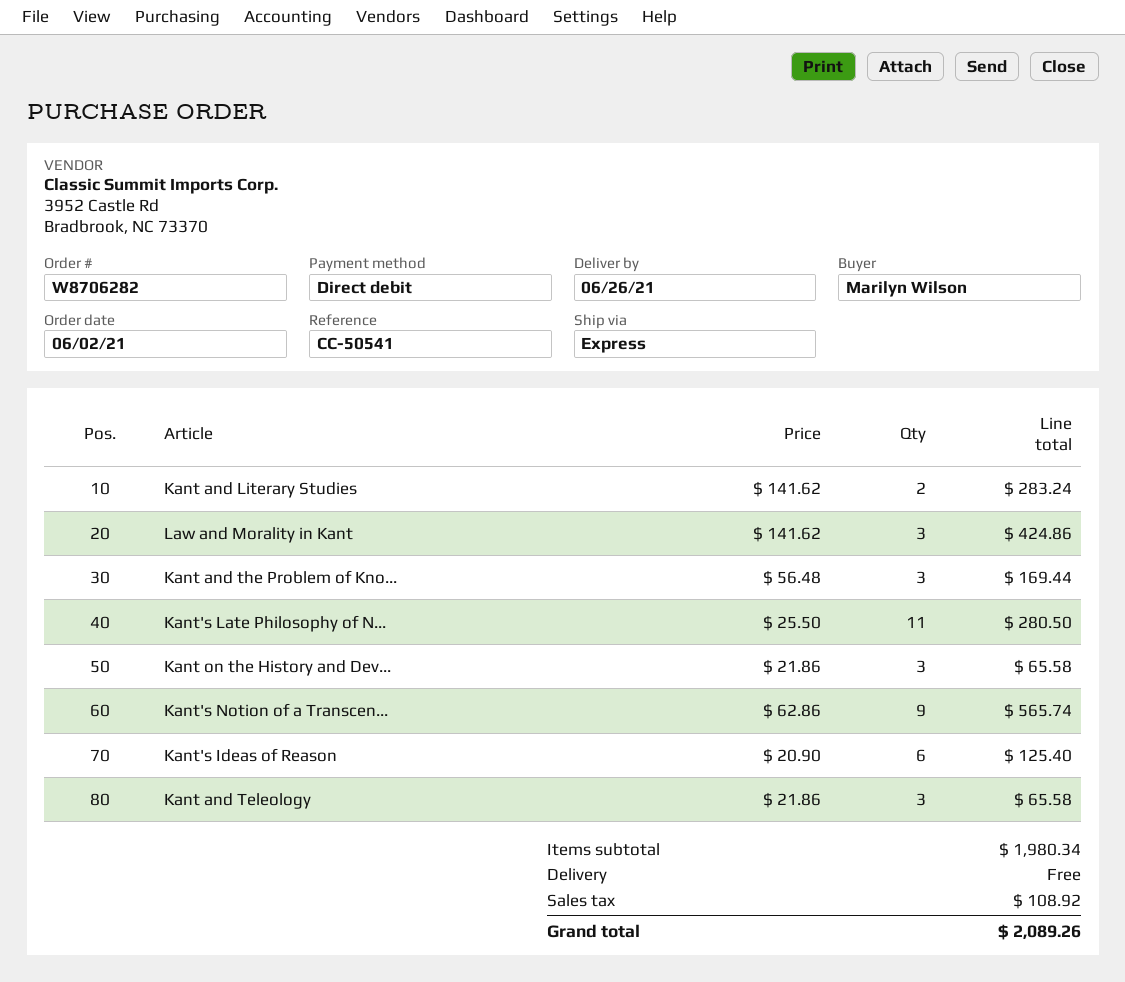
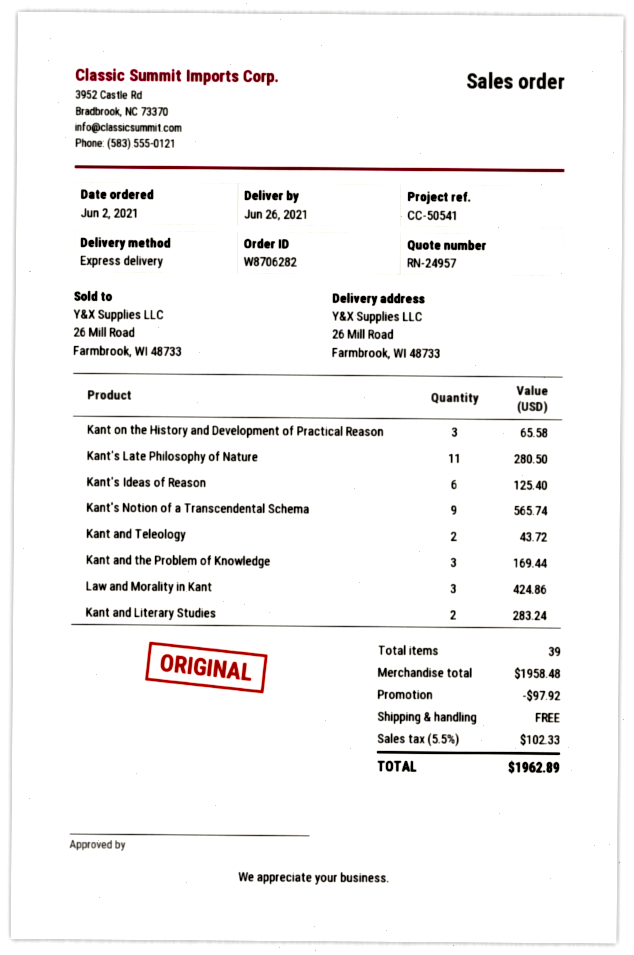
Kant and Teleology: 3 for 65.58 -> 2 for 43.72
subtotal: 1980.34 -> 1958.48
discount: none -> 97.92
tax: 108.92 -> 102.33
total: 2089.26 -> 1962.89

